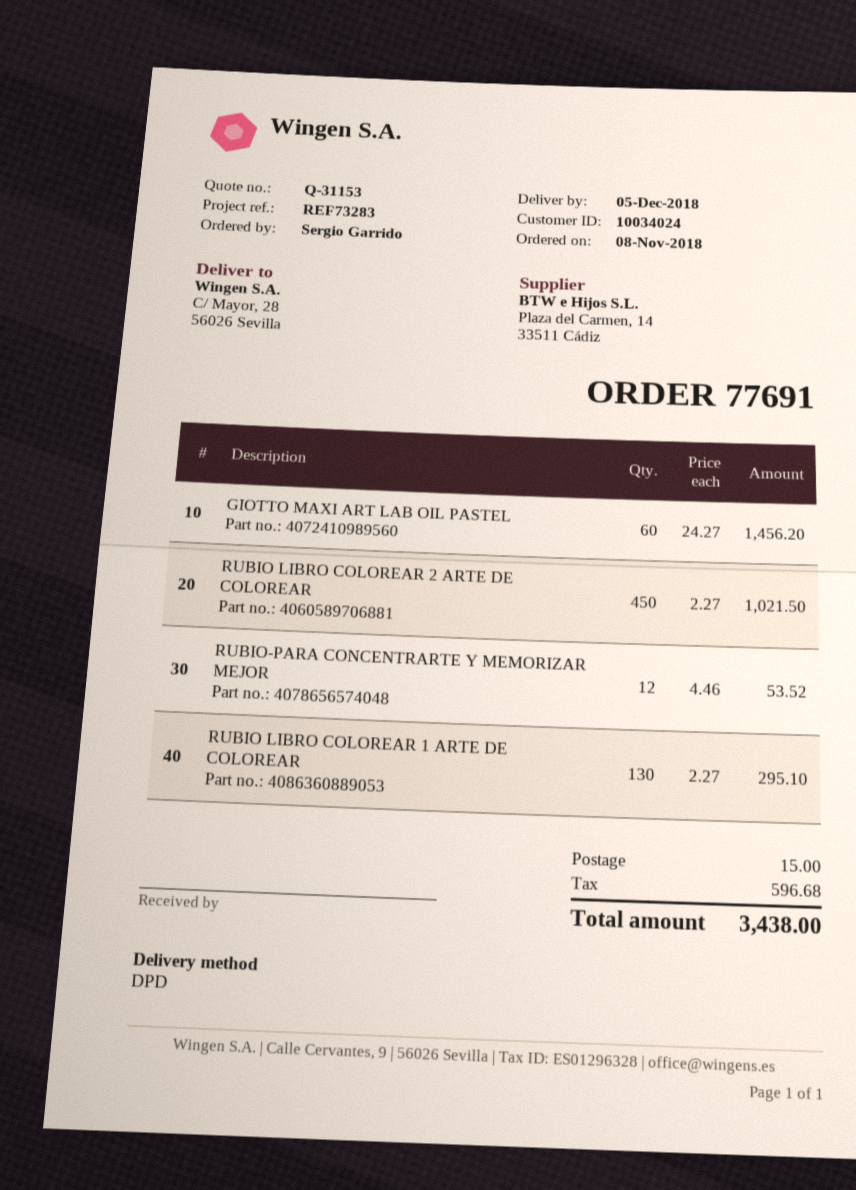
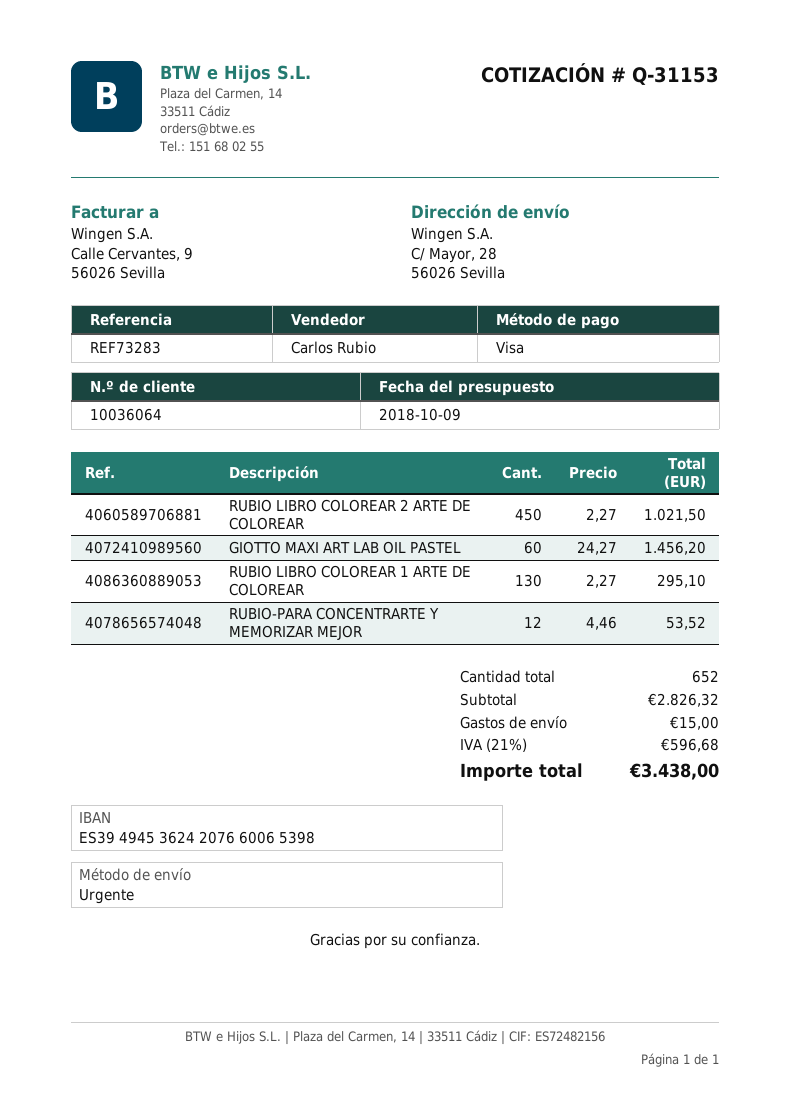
customer number: 10034024 -> 10036064
shipping method: DPD -> express

